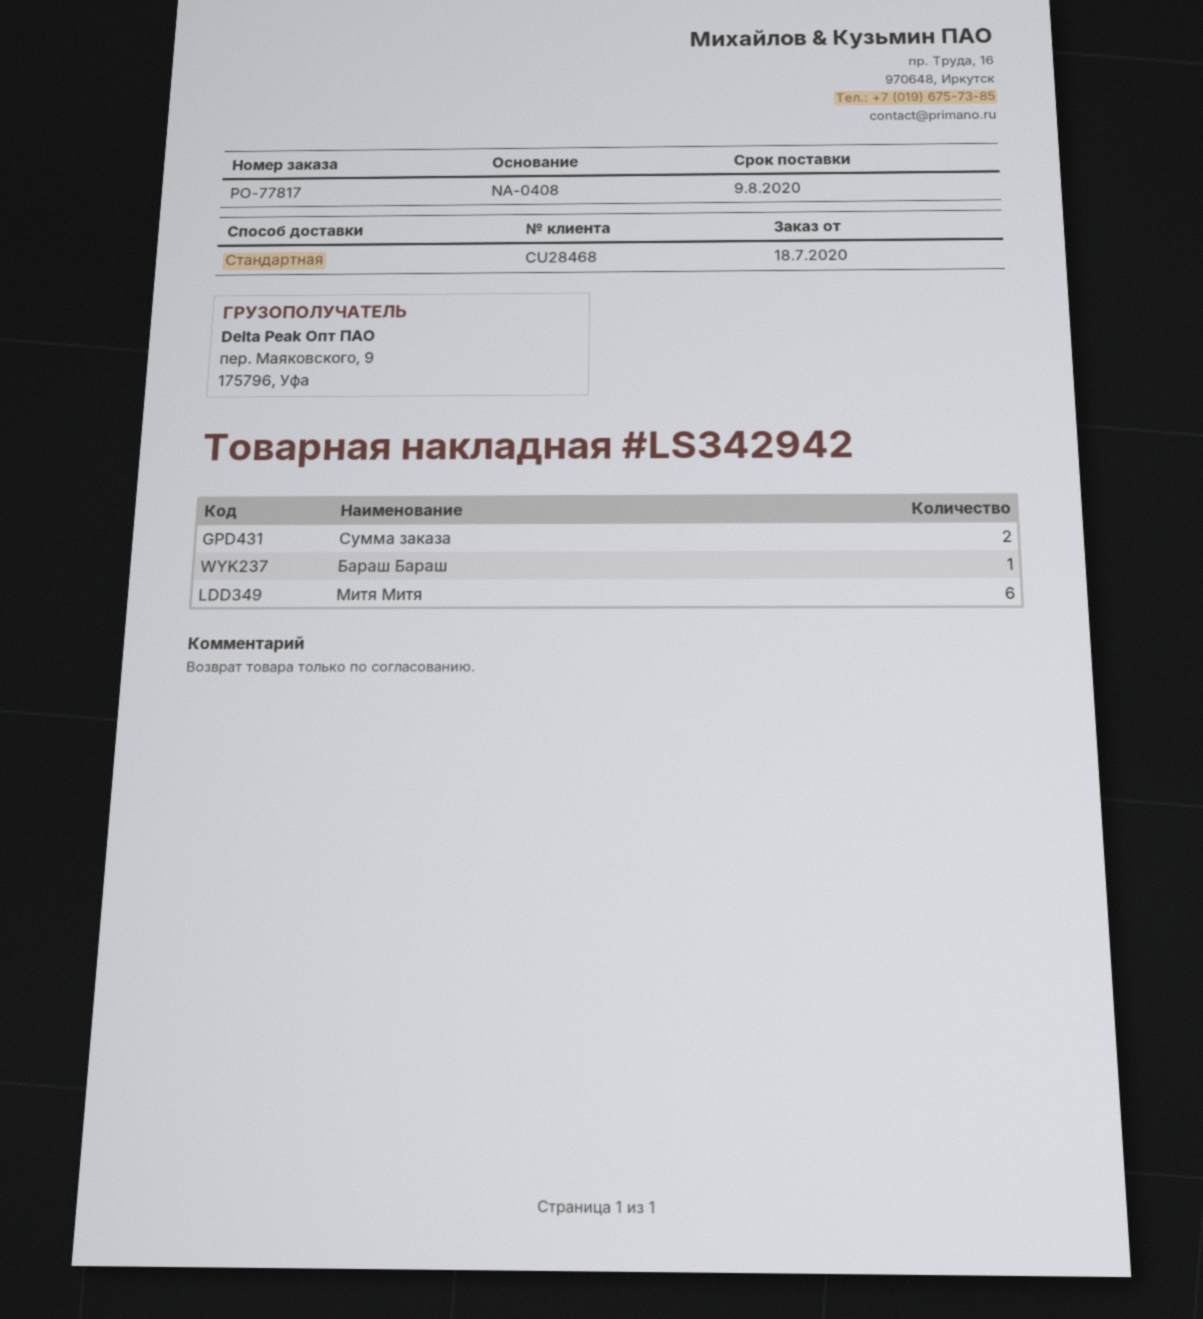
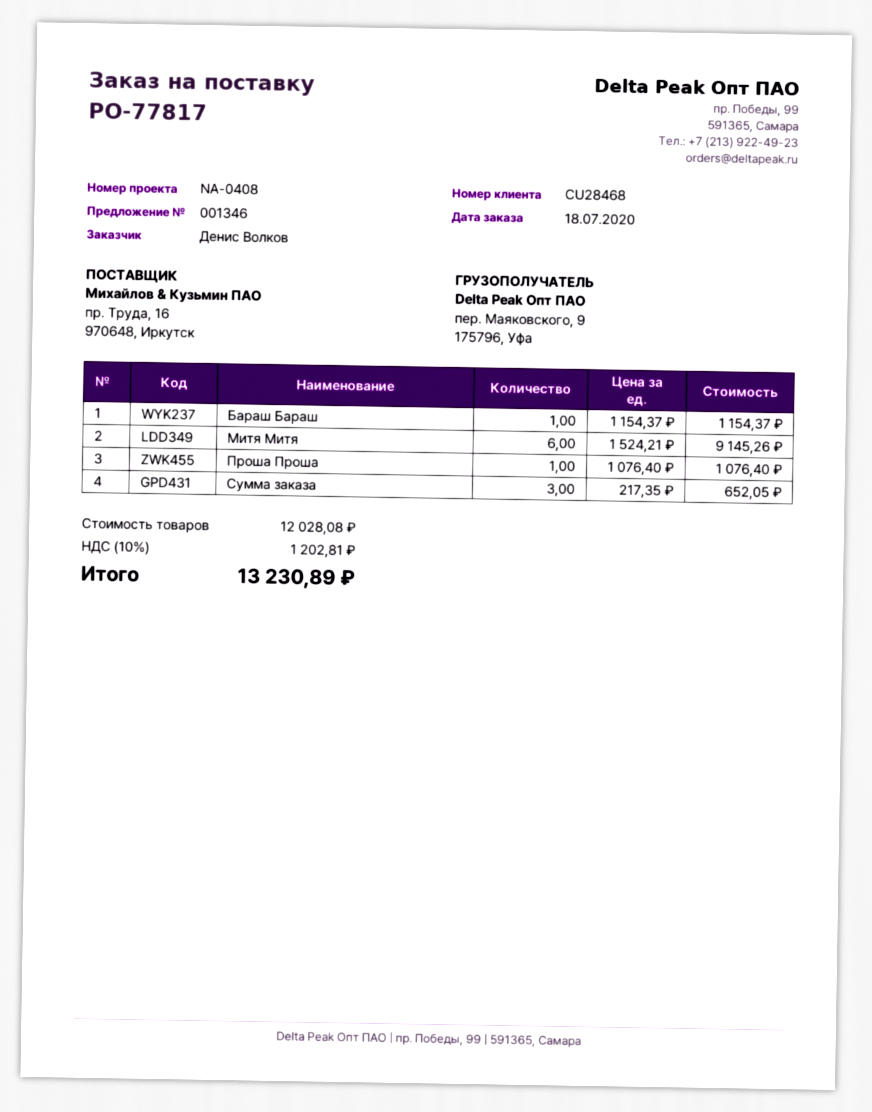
Сумма заказа: 2 -> 3
Проша Проша: none -> 1

